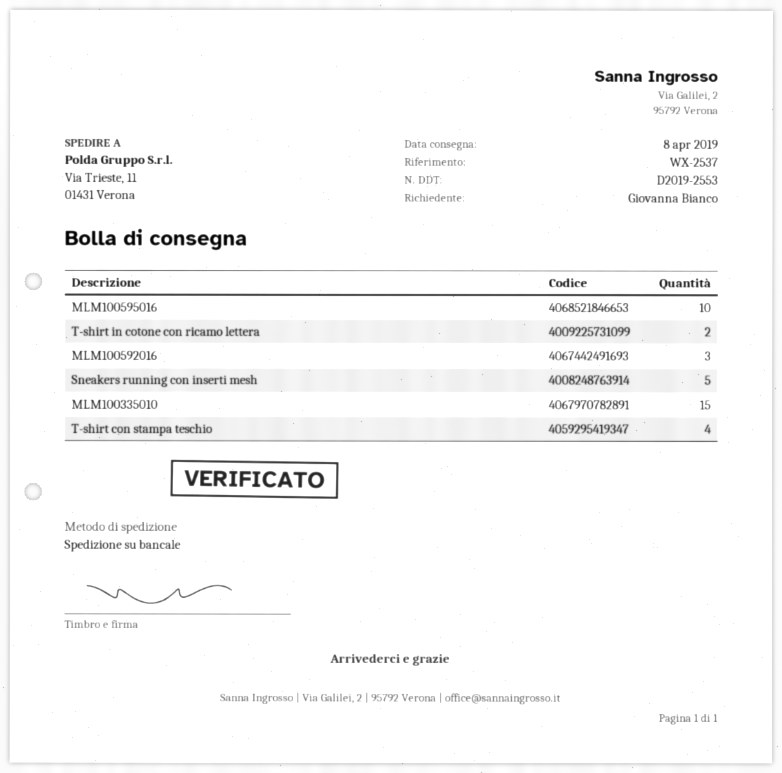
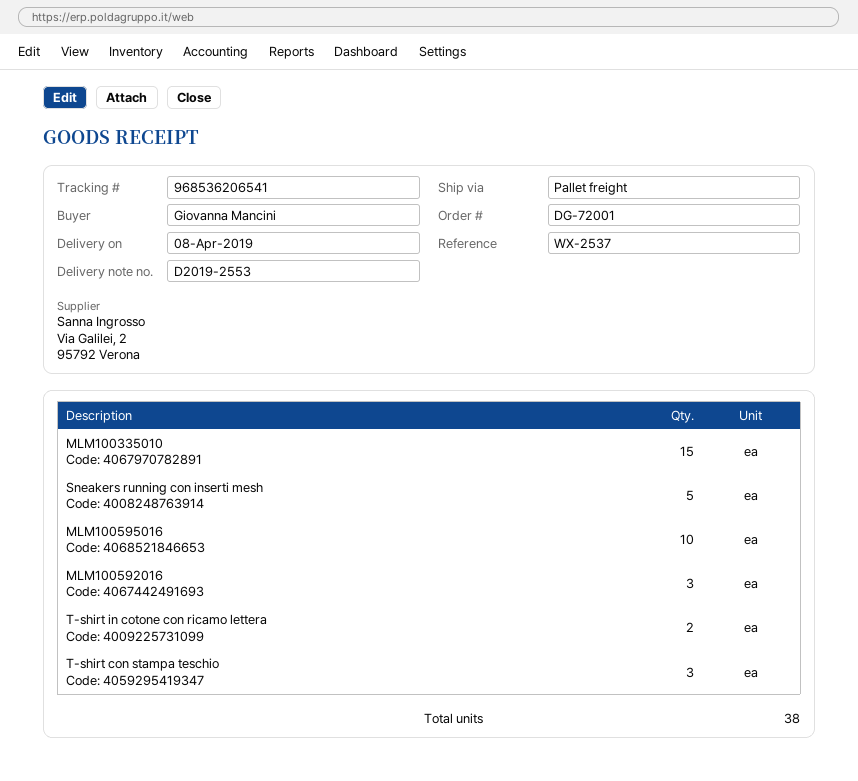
ordered by: Giovanna Bianco -> Giovanna Mancini
T-shirt con stampa teschio: 4 -> 3

